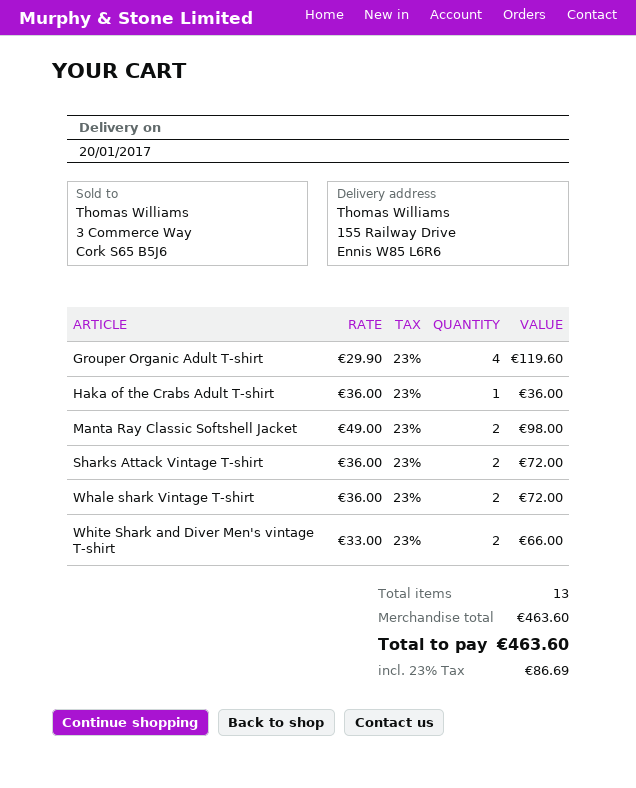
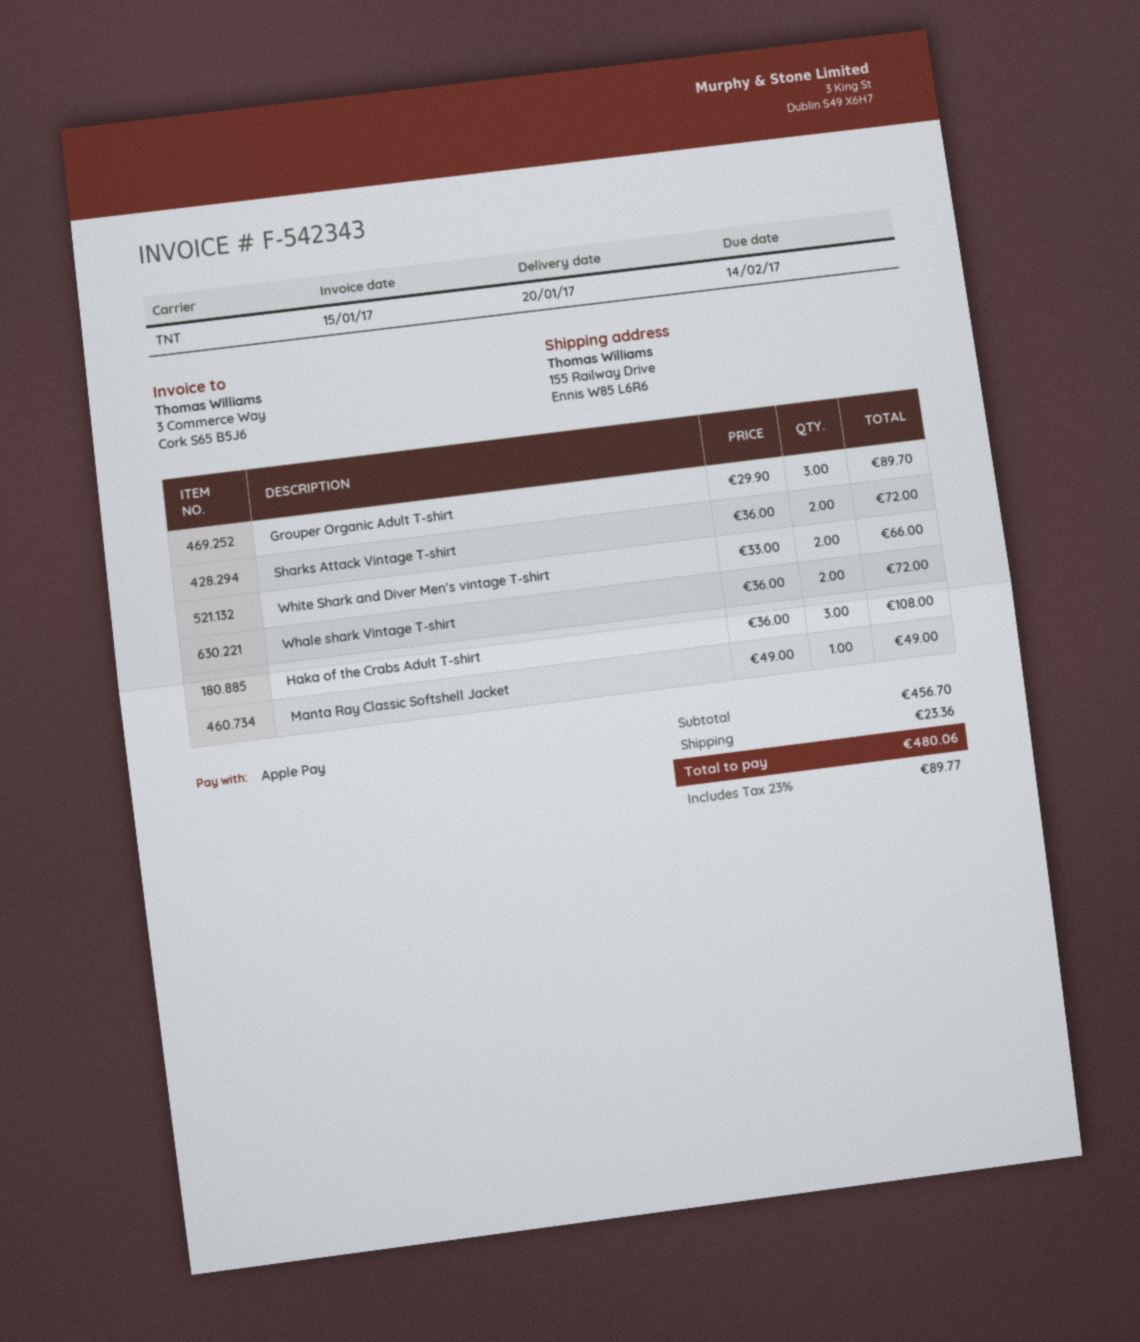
Grouper Organic Adult T-shirt: 4 x 29.90 = 119.60 -> 3 x 29.90 = 89.70
Haka of the Crabs Adult T-shirt: 1 x 36.00 = 36.00 -> 3 x 36.00 = 108.00
Manta Ray Classic Softshell Jacket: 2 x 49.00 = 98.00 -> 1 x 49.00 = 49.00
subtotal: 463.60 -> 456.70
shipping: none -> 23.36
tax: 23% = 86.69 -> 23% = 89.77
total: 463.60 -> 480.06

